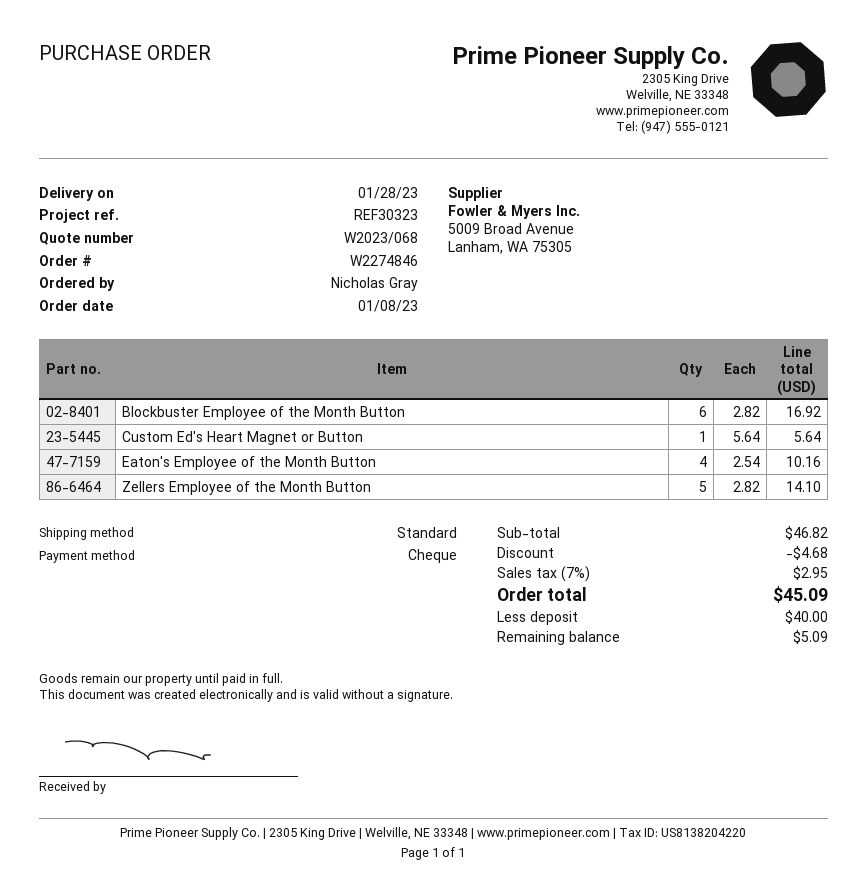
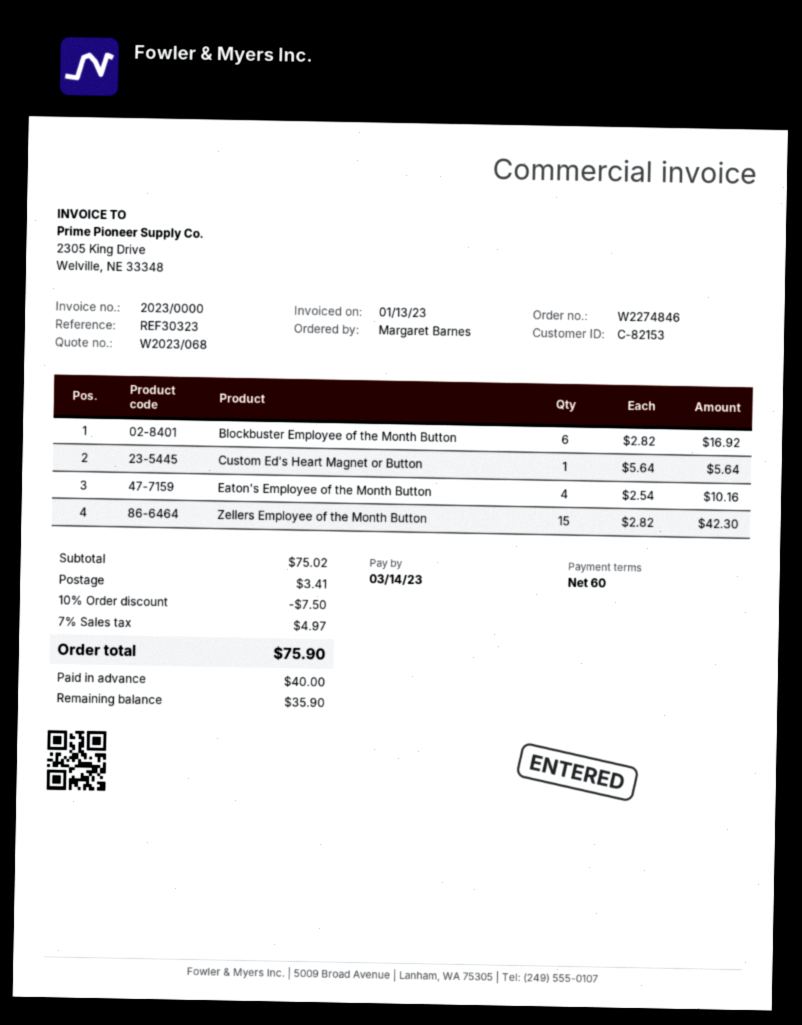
ordered by: Nicholas Gray -> Margaret Barnes
Zellers Employee of the Month Button: 5 x 2.82 = 14.10 -> 15 x 2.82 = 42.30
subtotal: 46.82 -> 75.02
discount: 4.68 -> 7.50
shipping: none -> 3.41
tax: 7% = 2.95 -> 7% = 4.97
total: 45.09 -> 75.90
balance: 5.09 -> 35.90

